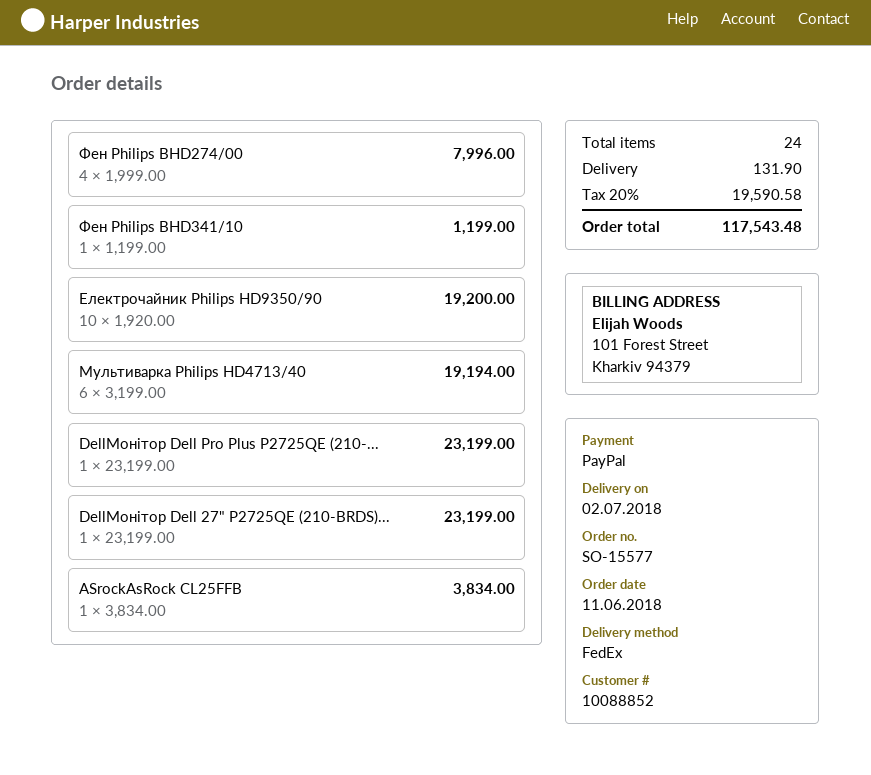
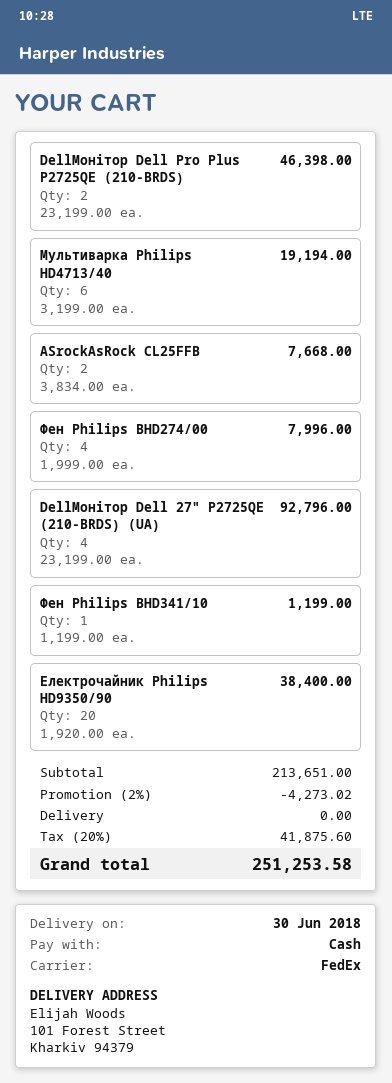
delivery date: 2018-07-02 -> 2018-06-30
payment method: PayPal -> cash
Електрочайник Philips HD9350/90: 10 x 1920.00 = 19200.00 -> 20 x 1920.00 = 38400.00
DellМонітор Dell Pro Plus P2725QE (210-...: 1 x 23199.00 = 23199.00 -> 2 x 23199.00 = 46398.00
DellМонітор Dell 27" P2725QE (210-BRDS)...: 1 x 23199.00 = 23199.00 -> 4 x 23199.00 = 92796.00
ASrockAsRock CL25FFB: 1 x 3834.00 = 3834.00 -> 2 x 3834.00 = 7668.00
discount: none -> 2% = 4273.02
shipping: 131.90 -> 0.00
tax: 20% = 19590.58 -> 20% = 41875.60
total: 117543.48 -> 251253.58

